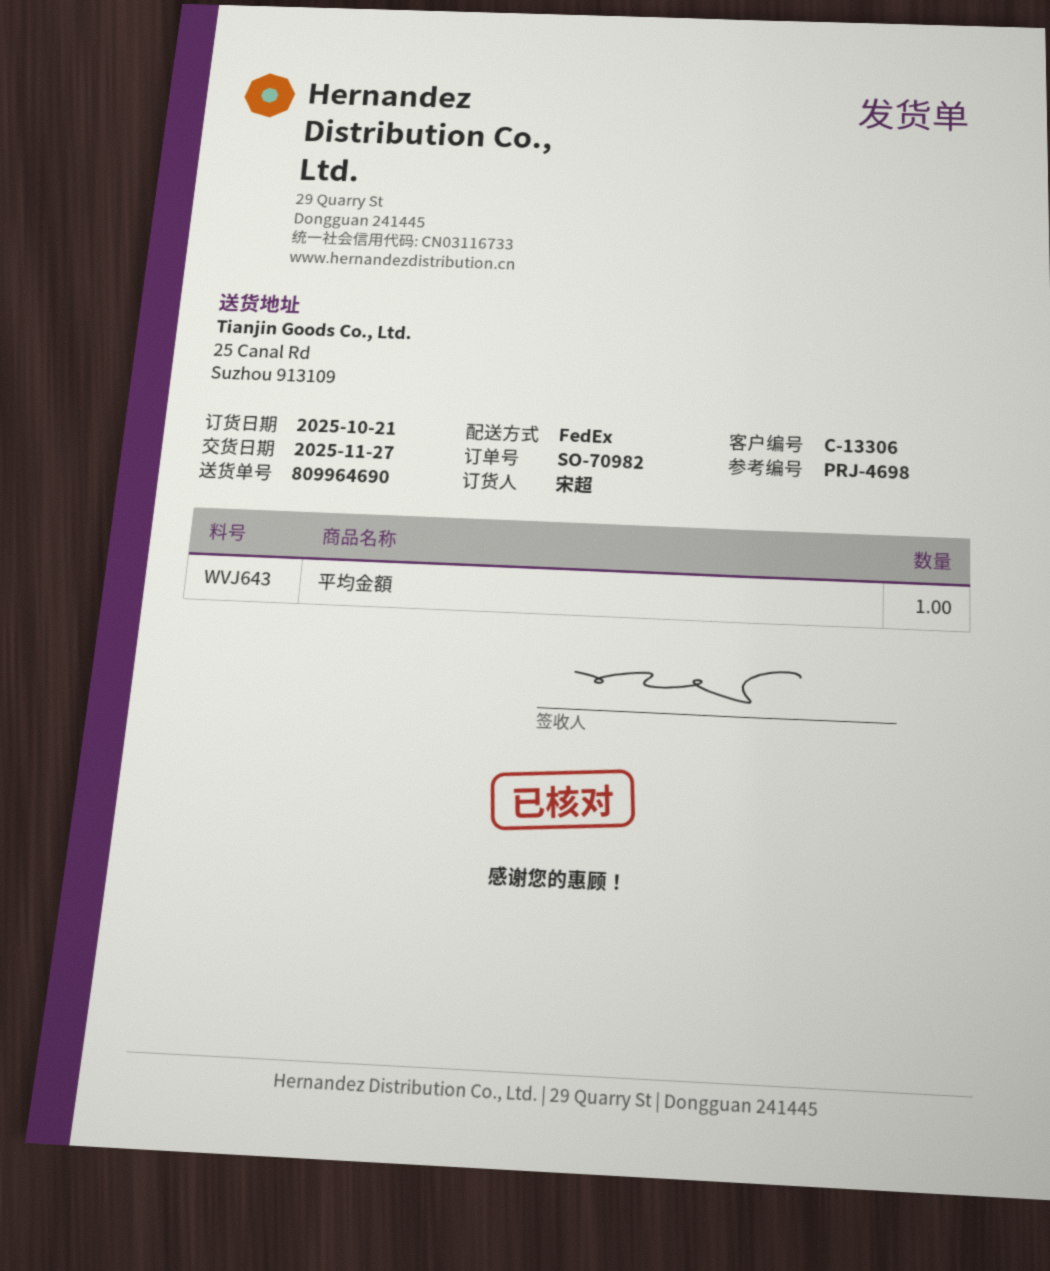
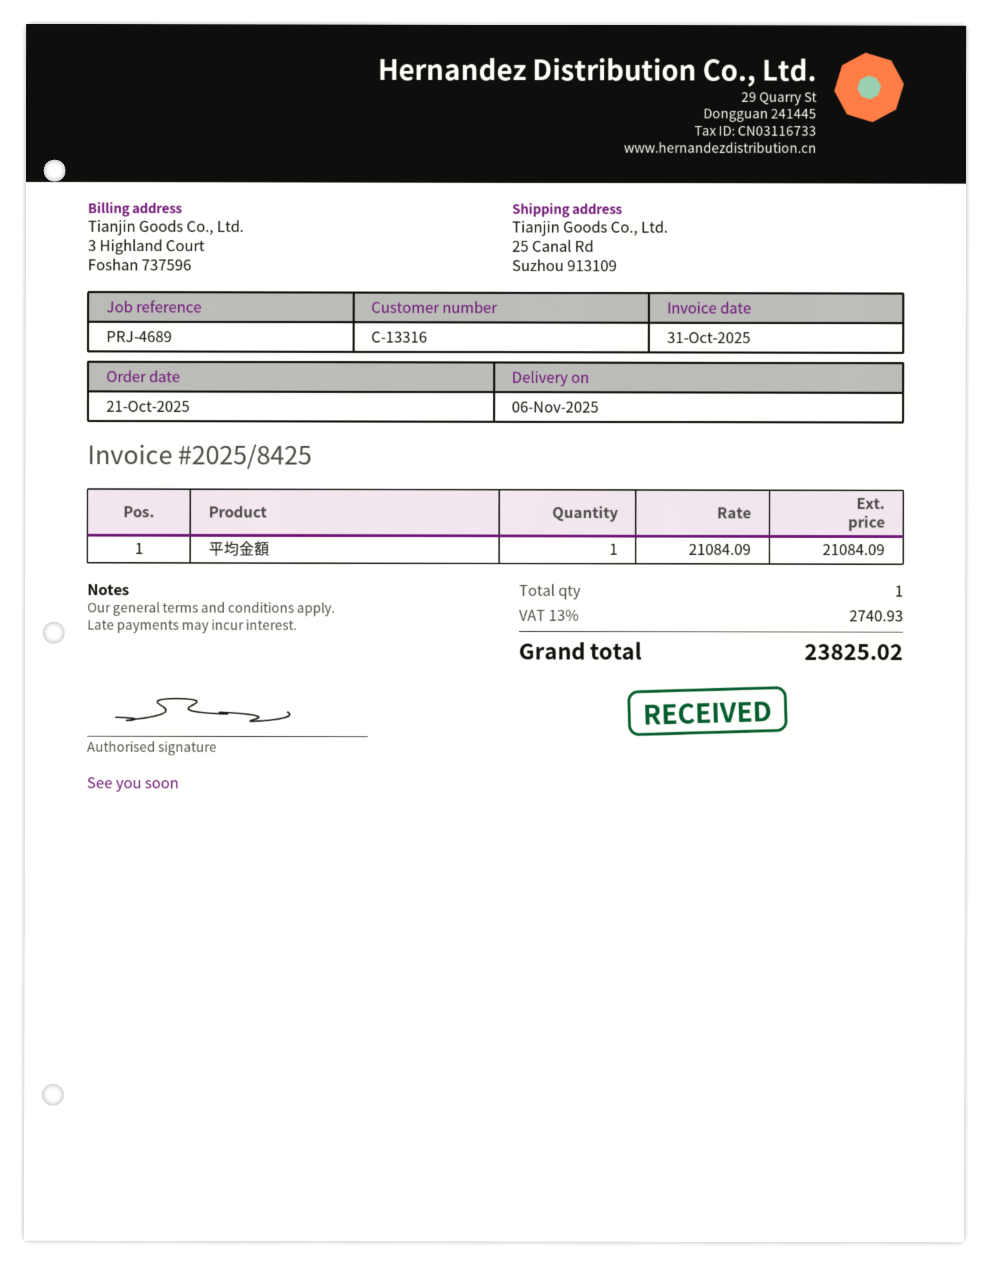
delivery date: 2025-11-27 -> 2025-11-06
customer number: C-13306 -> C-13316
reference: PRJ-4698 -> PRJ-4689

